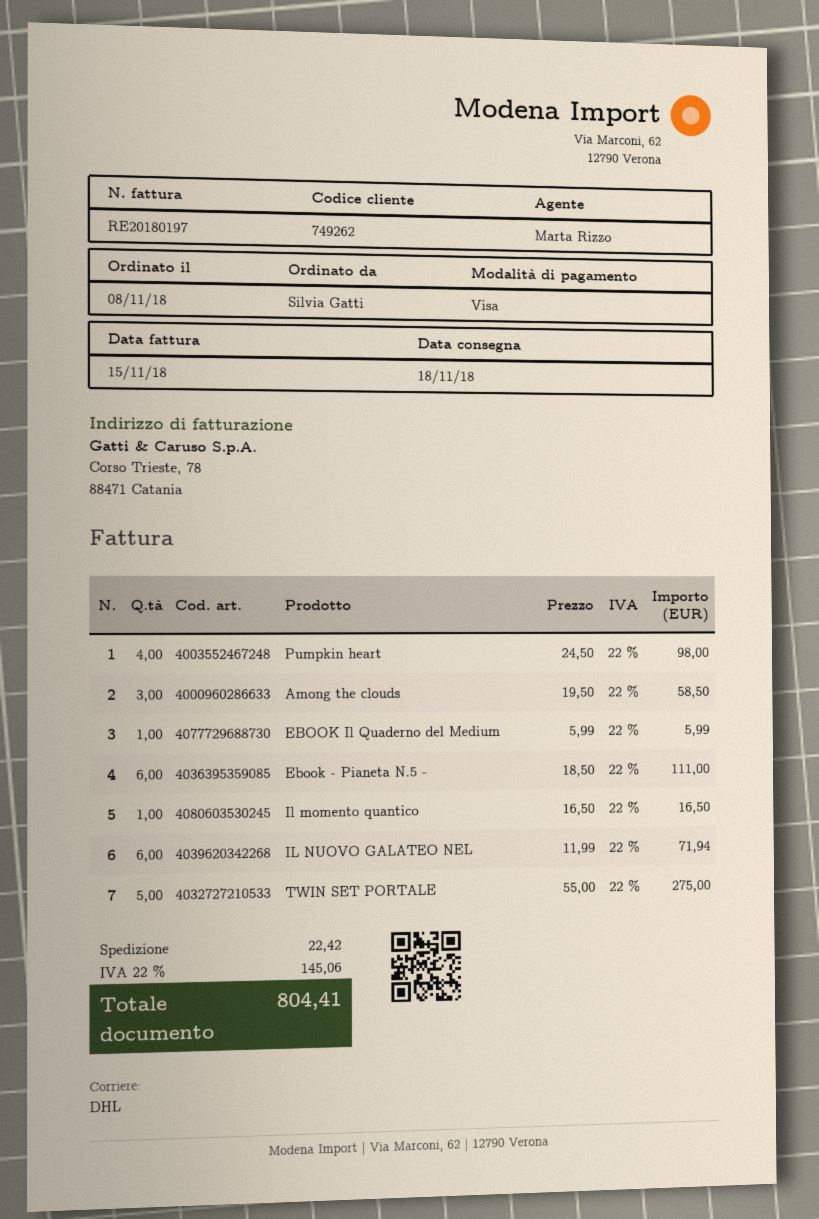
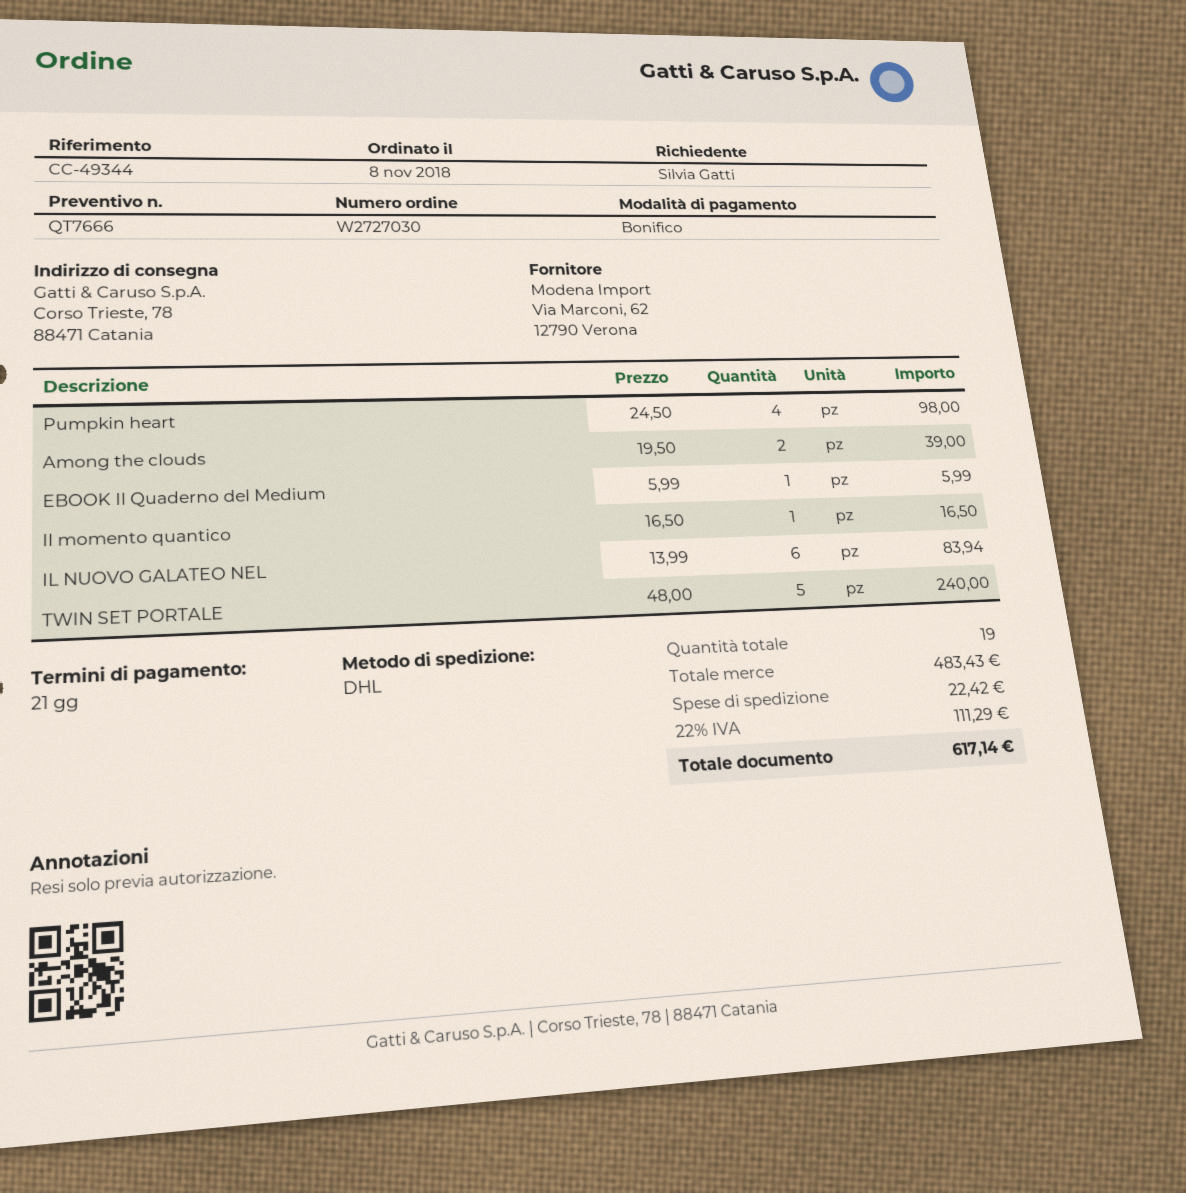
payment method: Visa -> bank transfer
Among the clouds: 3 x 19.50 = 58.50 -> 2 x 19.50 = 39.00
Ebook - Pianeta N.5 -: 6 x 18.50 = 111.00 -> none
IL NUOVO GALATEO NEL: 6 x 11.99 = 71.94 -> 6 x 13.99 = 83.94
TWIN SET PORTALE: 5 x 55.00 = 275.00 -> 5 x 48.00 = 240.00
tax: 22% = 145.06 -> 22% = 111.29
total: 804.41 -> 617.14

